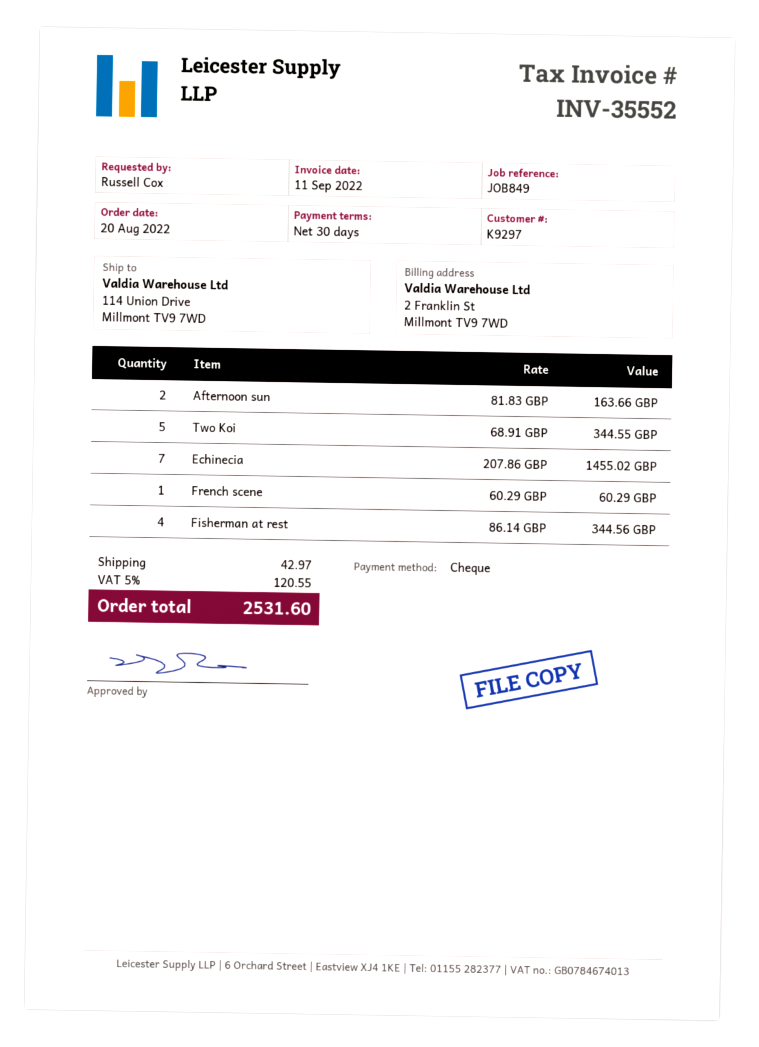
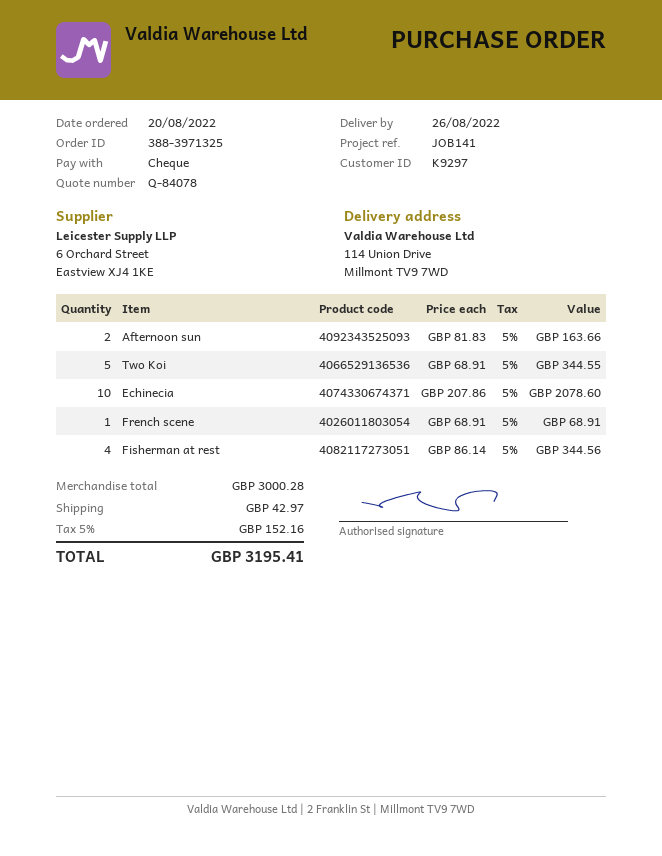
reference: JOB849 -> JOB141
Echinecia: 7 x 207.86 = 1455.02 -> 10 x 207.86 = 2078.60
French scene: 1 x 60.29 = 60.29 -> 1 x 68.91 = 68.91
tax: 5% = 120.55 -> 5% = 152.16
total: 2531.60 -> 3195.41

